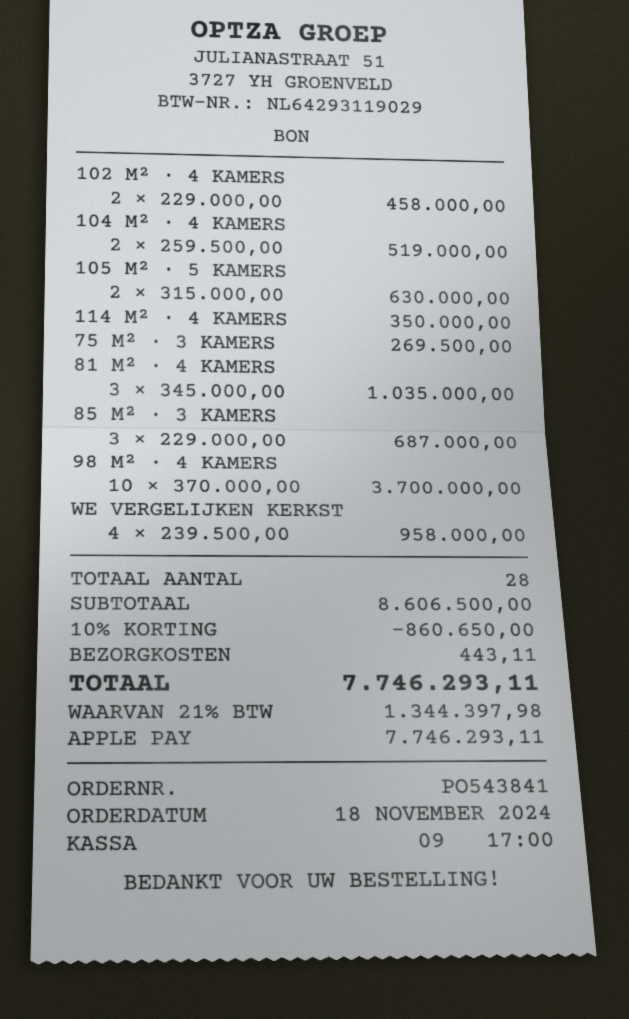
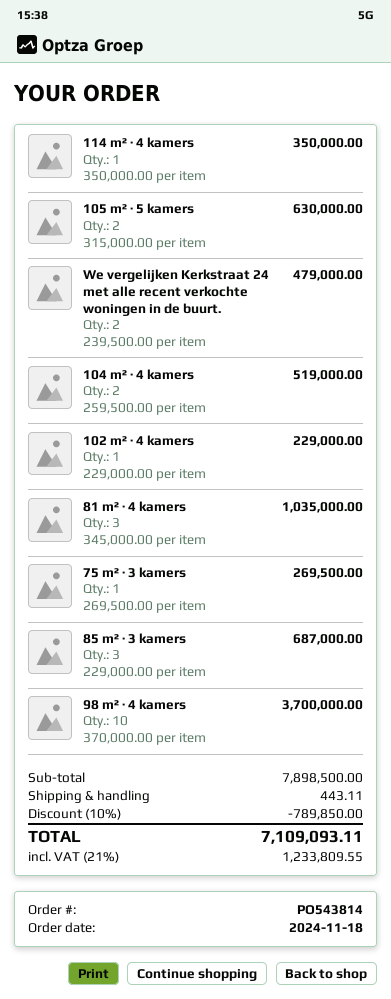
order number: PO543841 -> PO543814
102 M² · 4 KAMERS: 2 x 229000.00 = 458000.00 -> 1 x 229000.00 = 229000.00
WE VERGELIJKEN KERKST: 4 x 239500.00 = 958000.00 -> 2 x 239500.00 = 479000.00
subtotal: 8606500.00 -> 7898500.00
discount: 10% = 860650.00 -> 10% = 789850.00
tax: 21% = 1344397.98 -> 21% = 1233809.55
total: 7746293.11 -> 7109093.11

